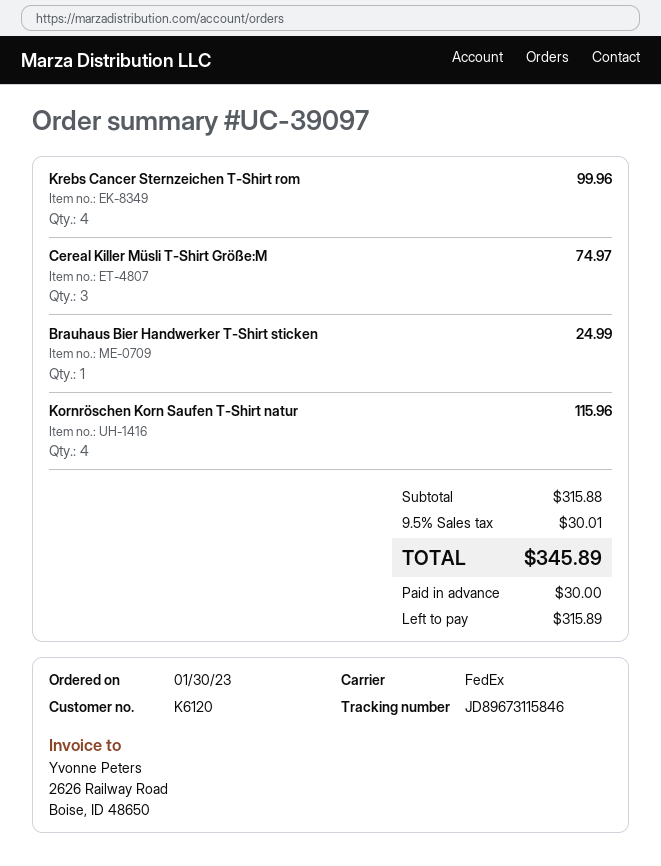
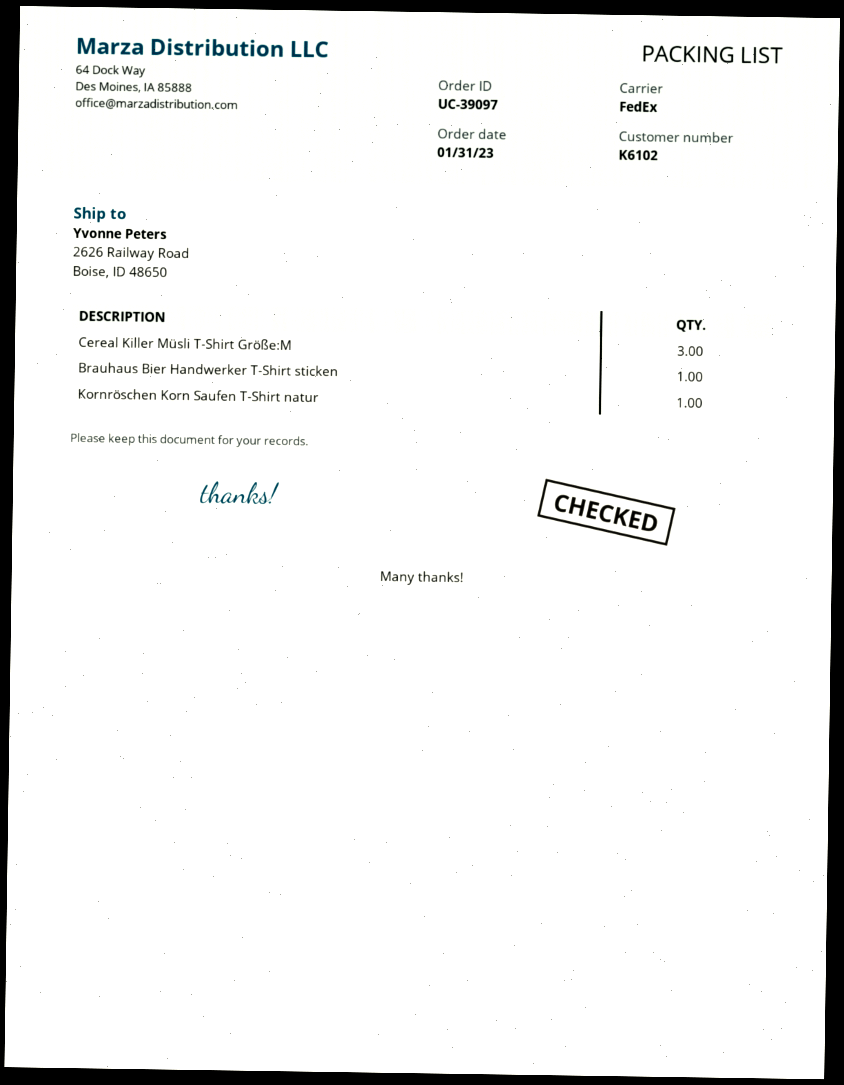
order date: 2023-01-30 -> 2023-01-31
customer number: K6120 -> K6102
Krebs Cancer Sternzeichen T-Shirt rom: 4 -> none
Kornröschen Korn Saufen T-Shirt natur: 4 -> 1

